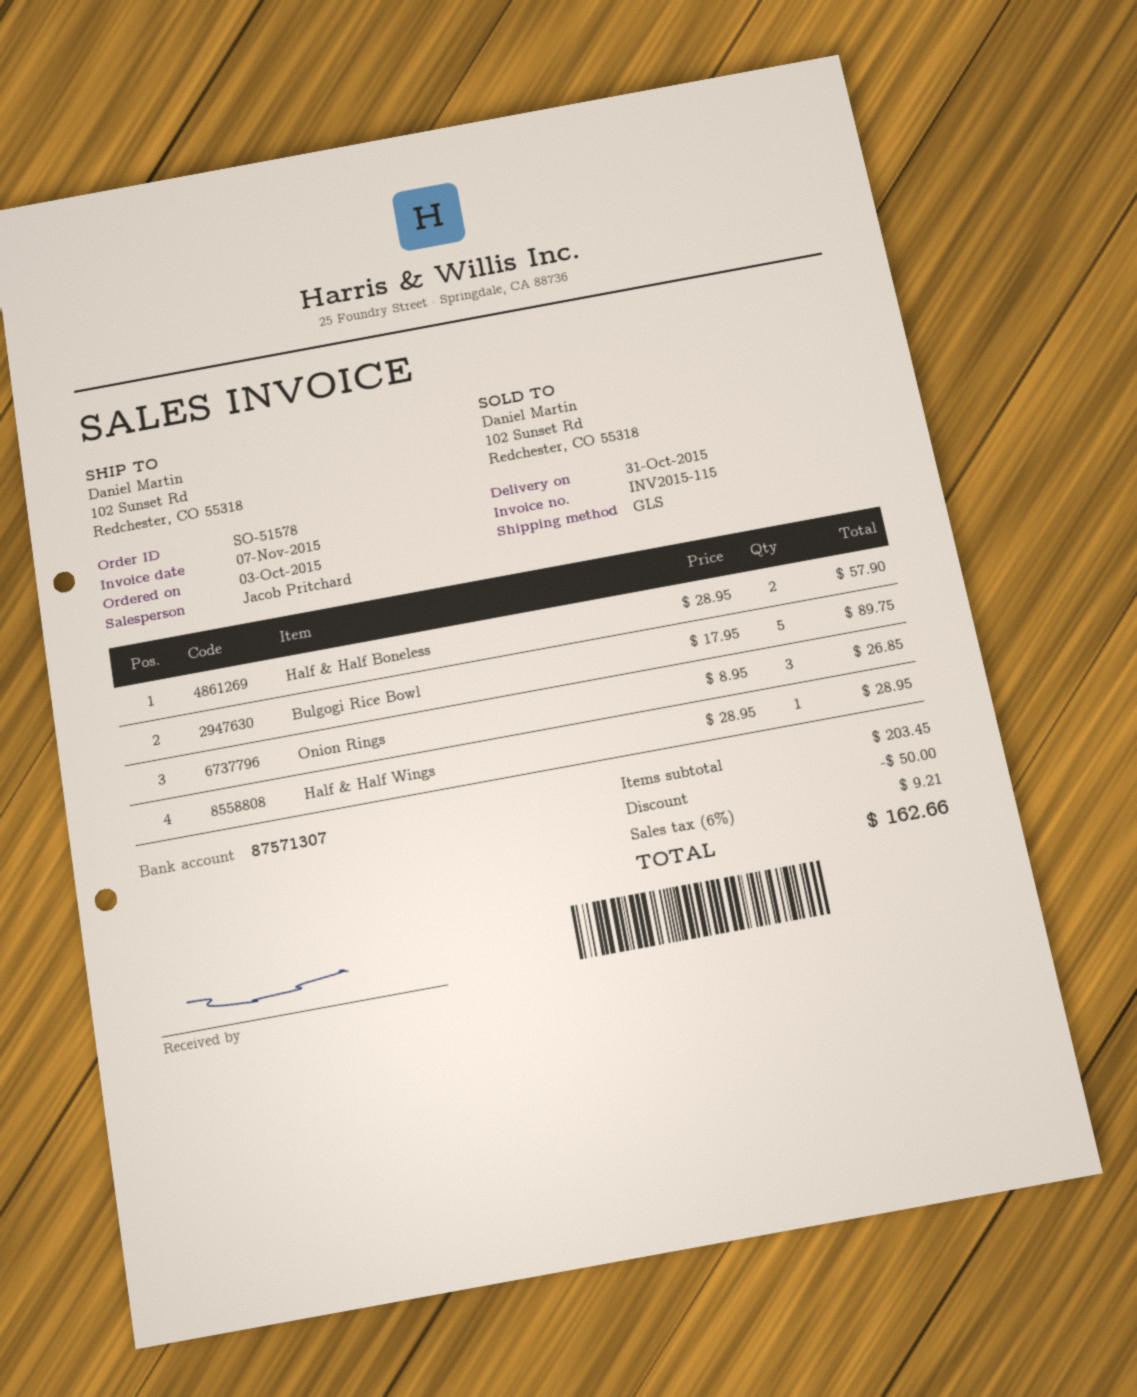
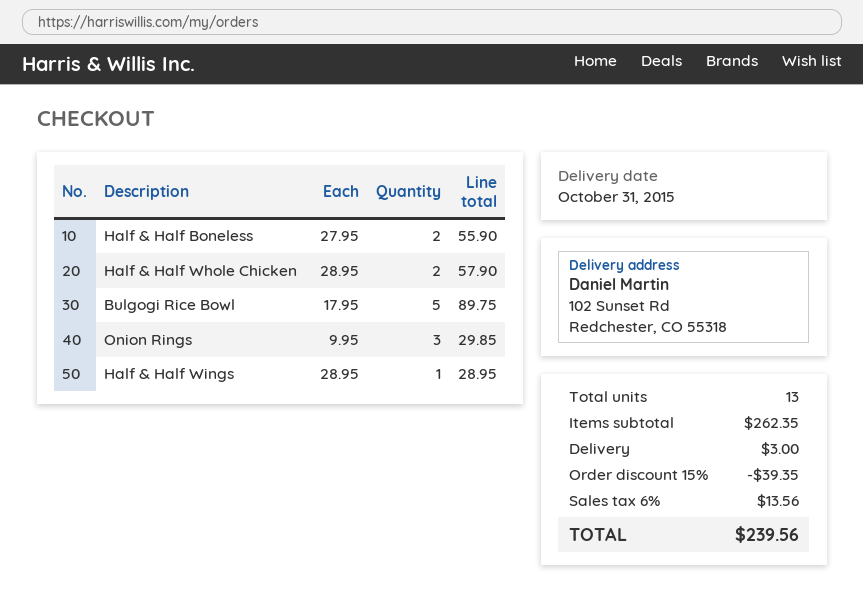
Half & Half Boneless: 2 x 28.95 = 57.90 -> 2 x 27.95 = 55.90
Onion Rings: 3 x 8.95 = 26.85 -> 3 x 9.95 = 29.85
Half & Half Whole Chicken: none -> 2 x 28.95 = 57.90
subtotal: 203.45 -> 262.35
discount: 50.00 -> 39.35
shipping: none -> 3.00
tax: 6% = 9.21 -> 6% = 13.56
total: 162.66 -> 239.56

